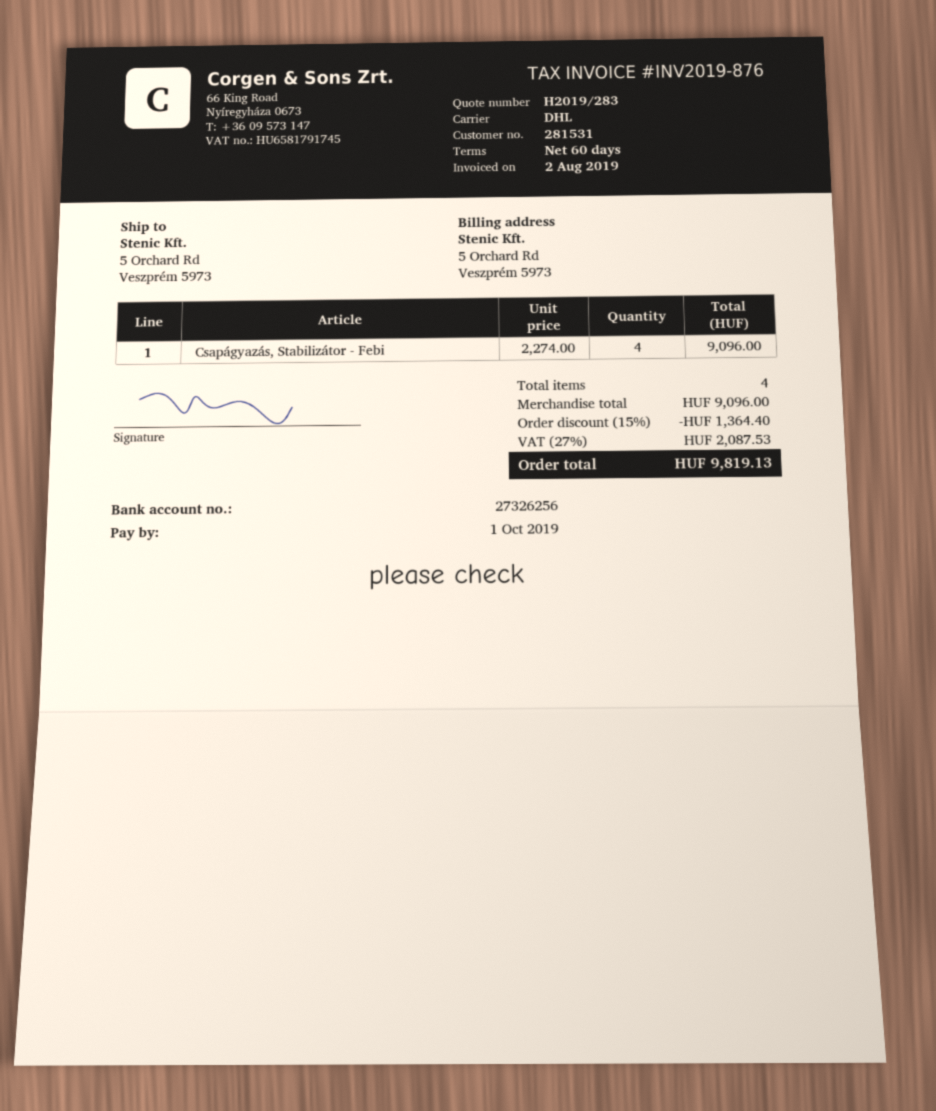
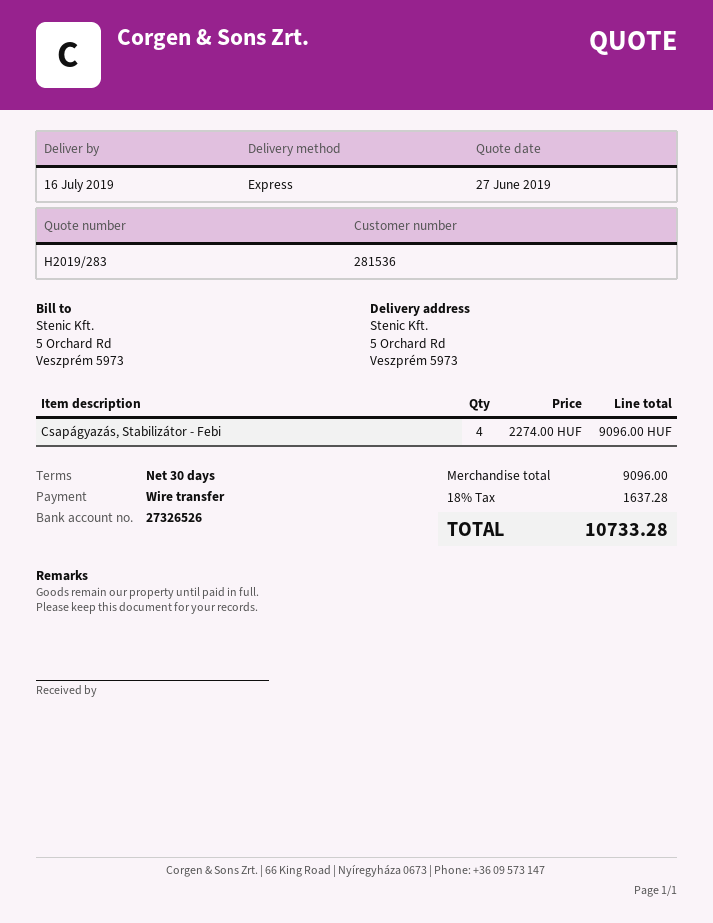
payment terms: 60 days -> 30 days
customer number: 281531 -> 281536
bank account: 27326256 -> 27326526
shipping method: DHL -> express
discount: 15% = 1364.40 -> none
tax: 27% = 2087.53 -> 18% = 1637.28
total: 9819.13 -> 10733.28

